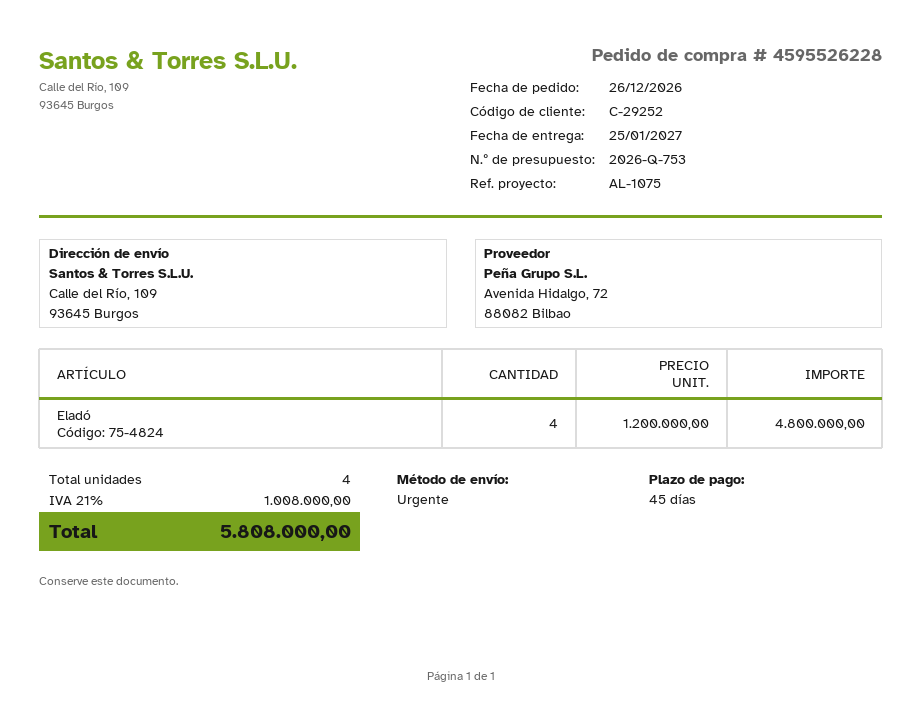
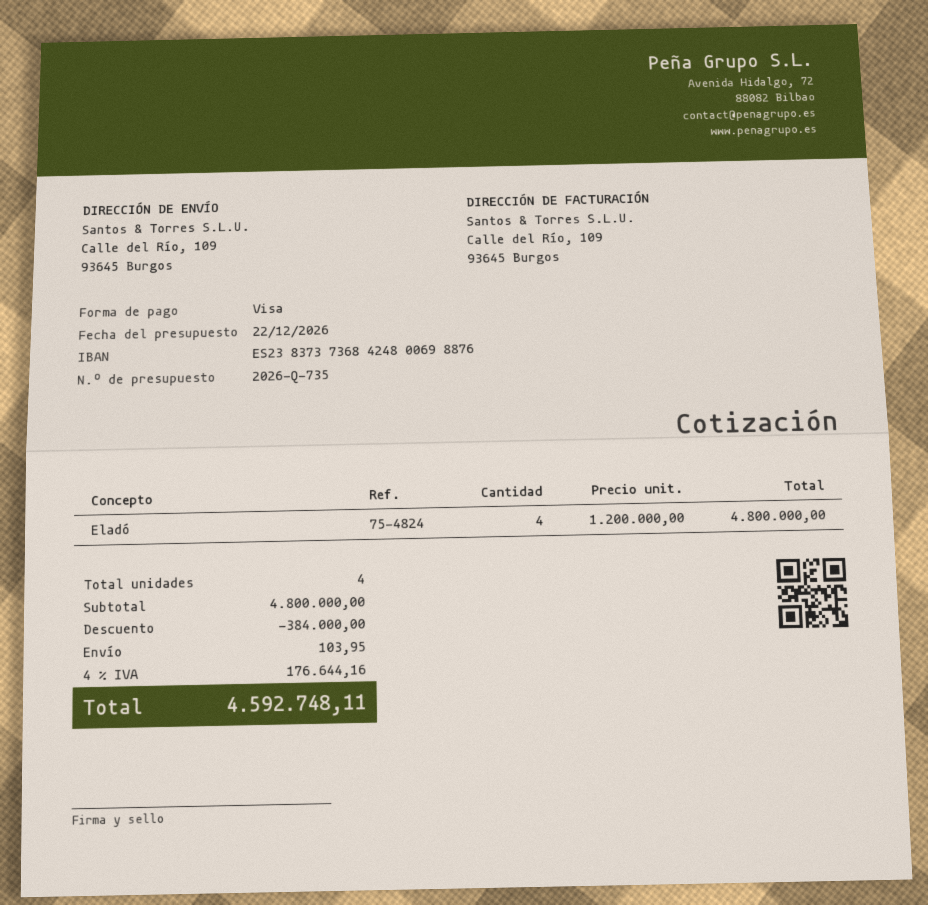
quote number: 2026-Q-753 -> 2026-Q-735
discount: none -> 384000.00
shipping: none -> 103.95
tax: 21% = 1008000.00 -> 4% = 176644.16
total: 5808000.00 -> 4592748.11

